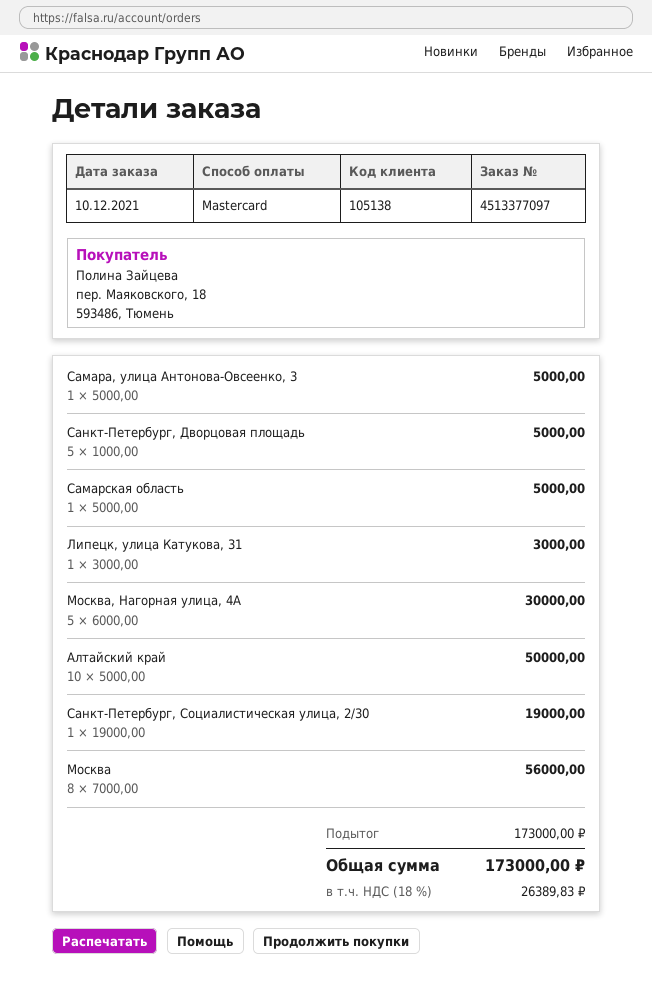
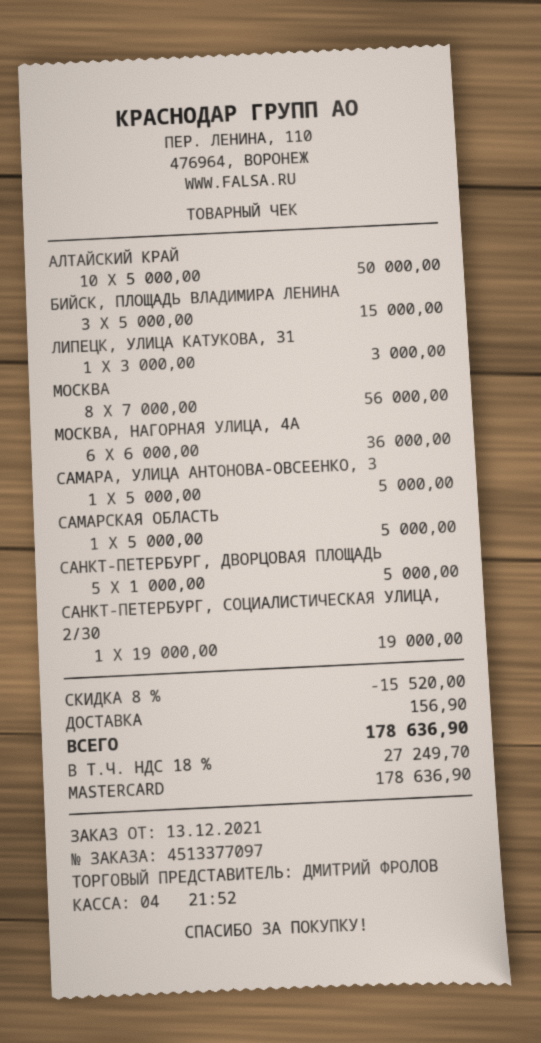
order date: 2021-12-10 -> 2021-12-13
Москва, Нагорная улица, 4А: 5 x 6000.00 = 30000.00 -> 6 x 6000.00 = 36000.00
БИЙСК, ПЛОЩАДЬ ВЛАДИМИРА ЛЕНИНА: none -> 3 x 5000.00 = 15000.00
discount: none -> 8% = 15520.00
shipping: none -> 156.90
tax: 18% = 26389.83 -> 18% = 27249.70
total: 173000.00 -> 178636.90

